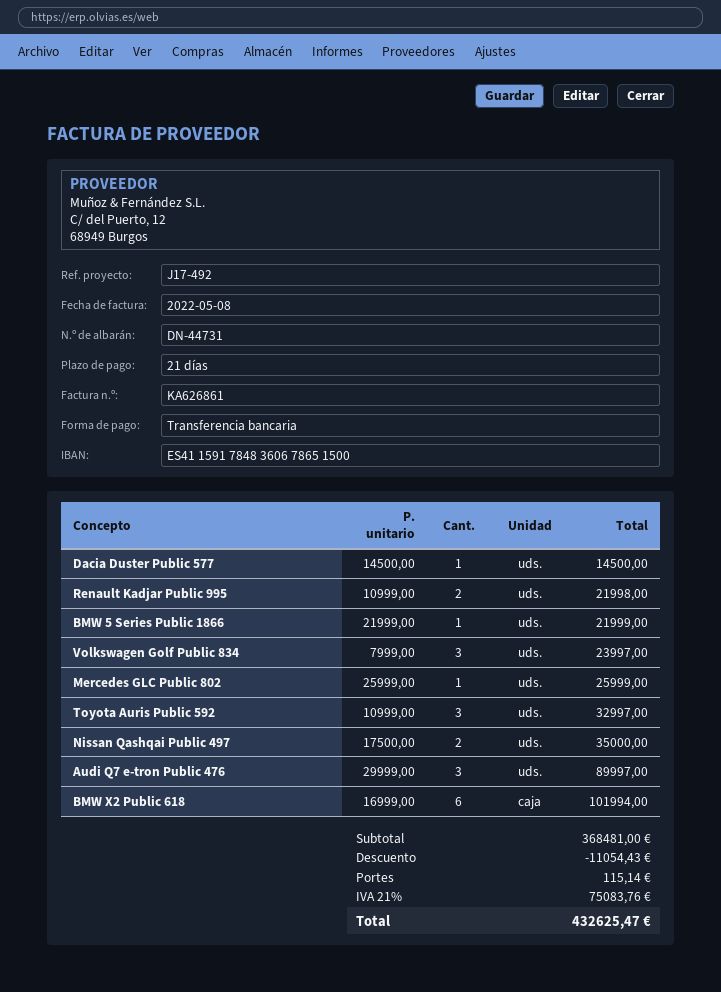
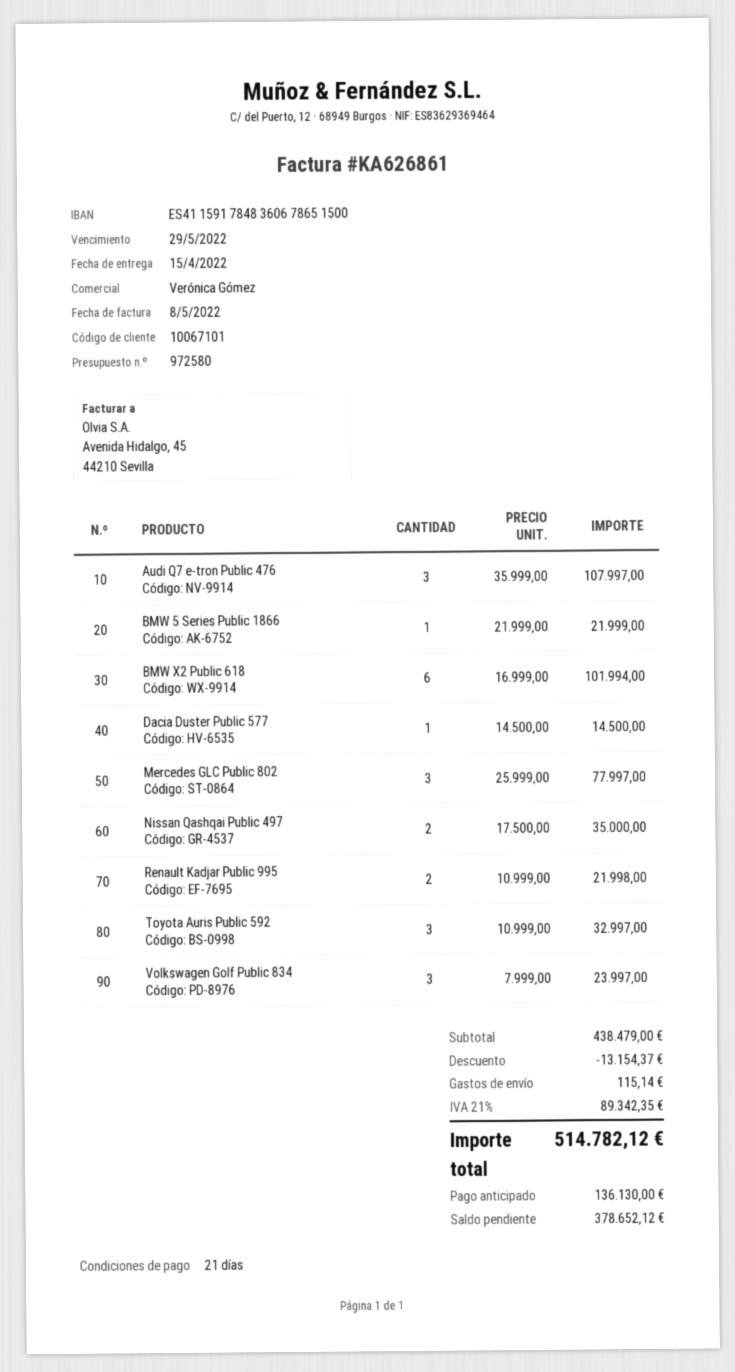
Mercedes GLC Public 802: 1 x 25999.00 = 25999.00 -> 3 x 25999.00 = 77997.00
Audi Q7 e-tron Public 476: 3 x 29999.00 = 89997.00 -> 3 x 35999.00 = 107997.00
subtotal: 368481.00 -> 438479.00
discount: 11054.43 -> 13154.37
tax: 21% = 75083.76 -> 21% = 89342.35
total: 432625.47 -> 514782.12

